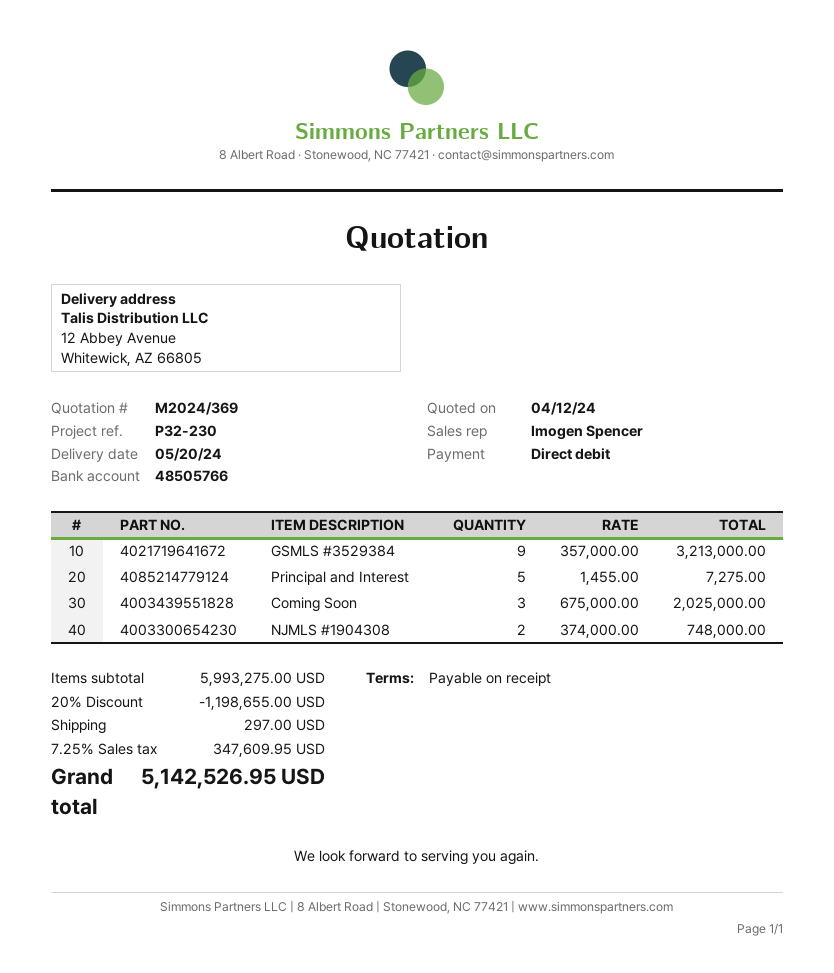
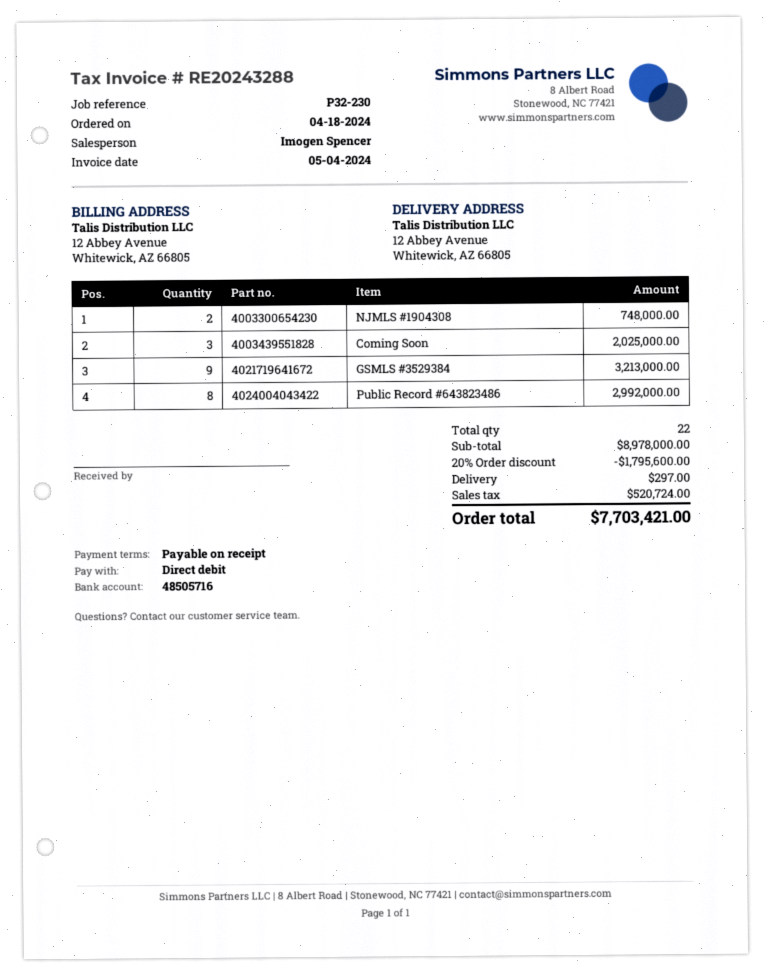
bank account: 48505766 -> 48505716
Principal and Interest: 5 for 7275.00 -> none
Public Record #643823486: none -> 8 for 2992000.00
subtotal: 5993275.00 -> 8978000.00
discount: 20% = 1198655.00 -> 20% = 1795600.00
tax: 347609.95 -> 520724.00
total: 5142526.95 -> 7703421.00

